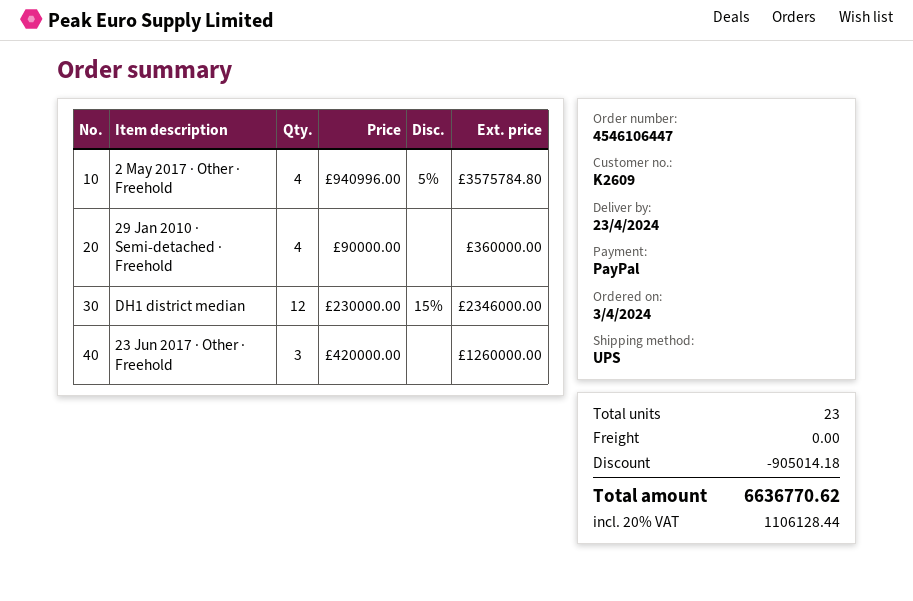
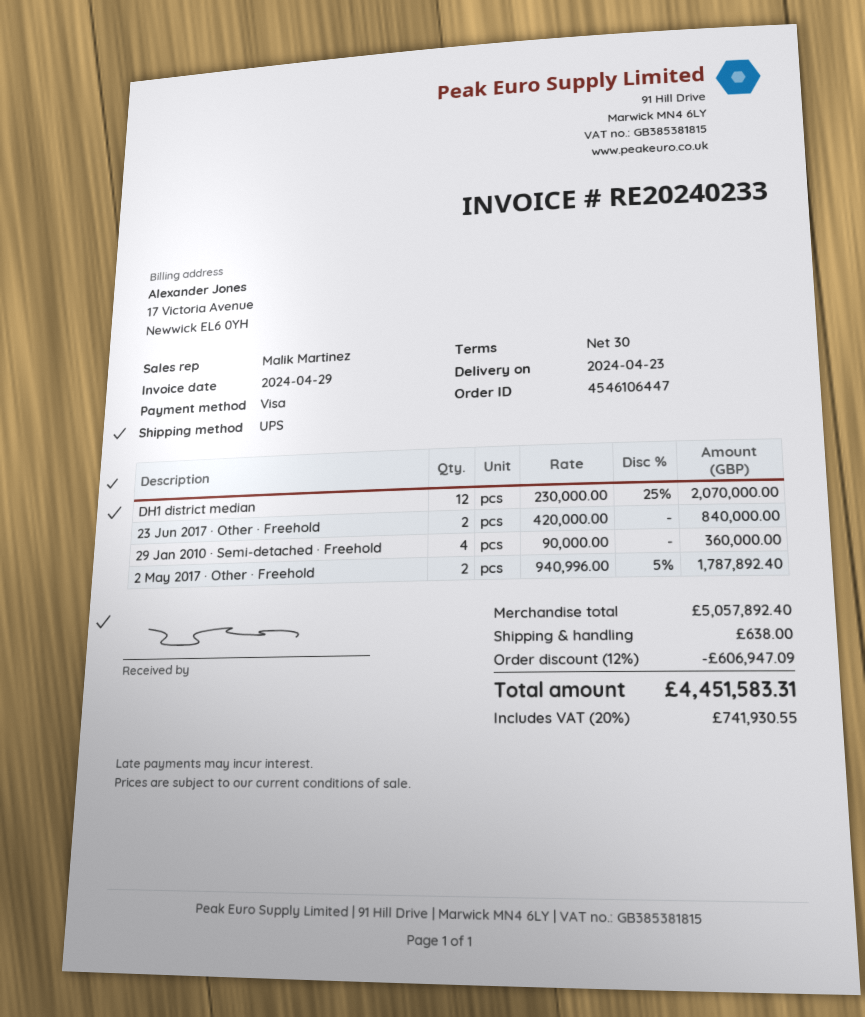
payment method: PayPal -> Visa
2 May 2017 · Other · Freehold: 4 x 940996.00 - 5% = 3575784.80 -> 2 x 940996.00 - 5% = 1787892.40
DH1 district median: 12 x 230000.00 - 15% = 2346000.00 -> 12 x 230000.00 - 25% = 2070000.00
23 Jun 2017 · Other · Freehold: 3 x 420000.00 = 1260000.00 -> 2 x 420000.00 = 840000.00
discount: 905014.18 -> 606947.09
shipping: 0.00 -> 638.00
tax: 20% = 1106128.44 -> 20% = 741930.55
total: 6636770.62 -> 4451583.31

